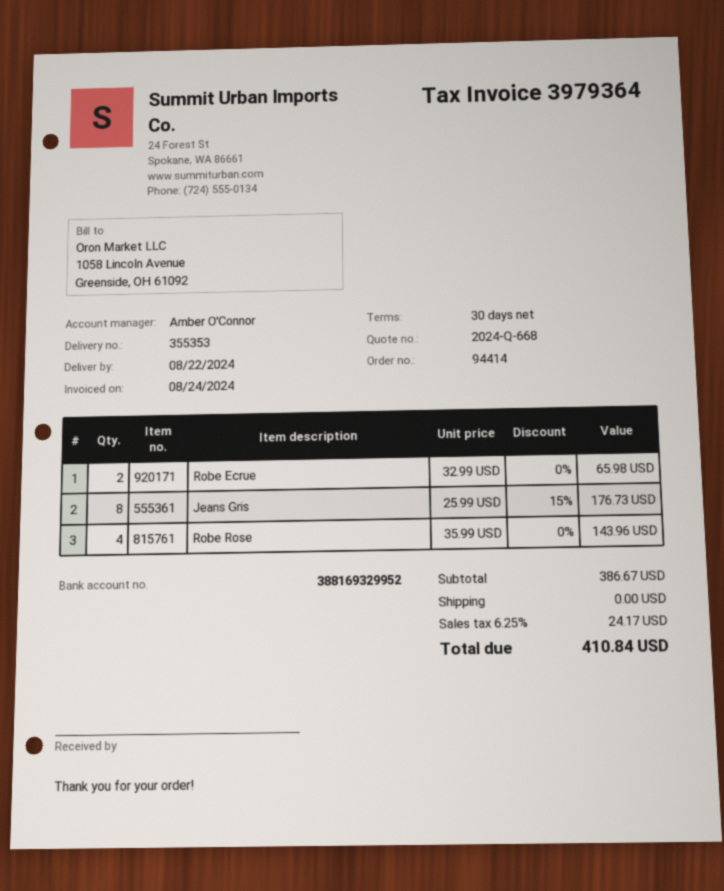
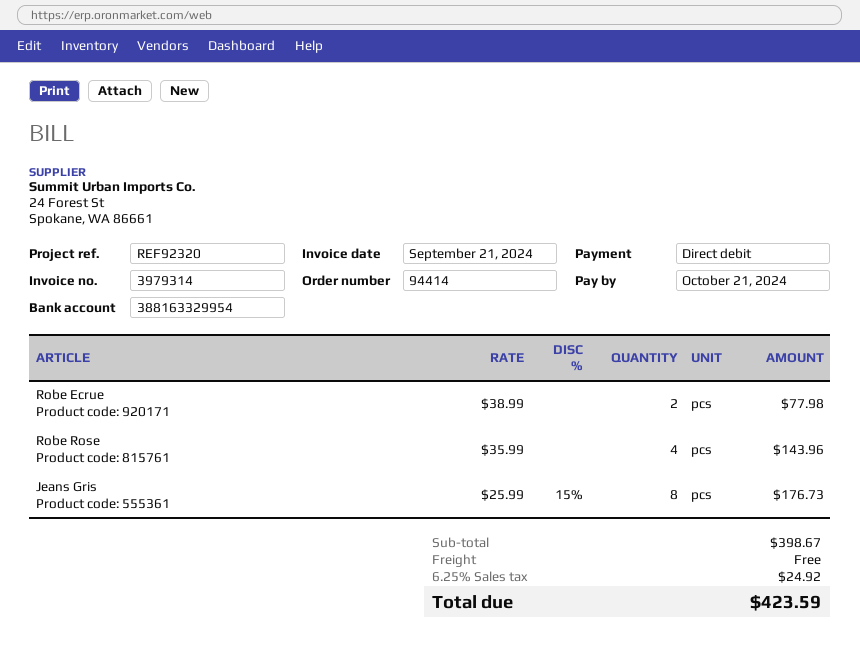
invoice number: 3979364 -> 3979314
invoice date: 2024-08-24 -> 2024-09-21
bank account: 388169329952 -> 388163329954
Robe Ecrue: 2 x 32.99 = 65.98 -> 2 x 38.99 = 77.98
subtotal: 386.67 -> 398.67
tax: 6.25% = 24.17 -> 6.25% = 24.92
total: 410.84 -> 423.59

